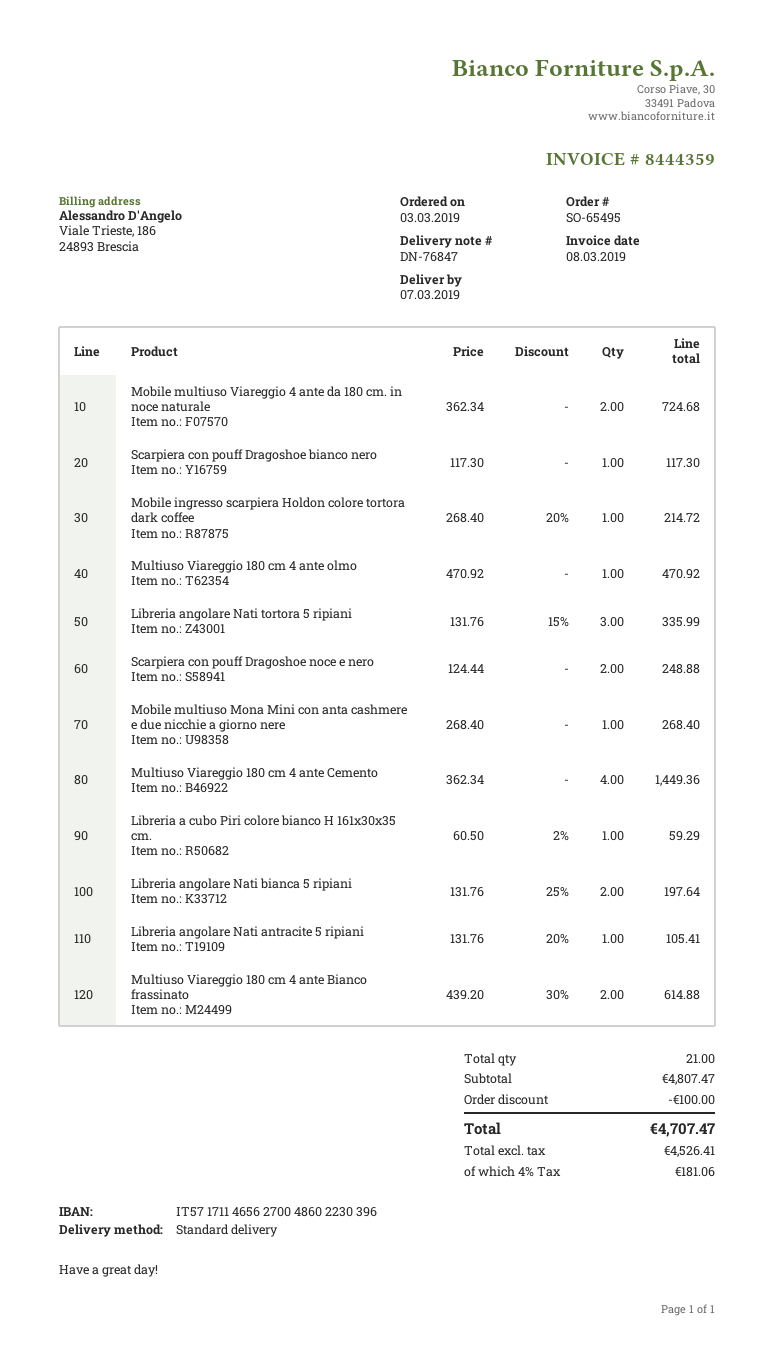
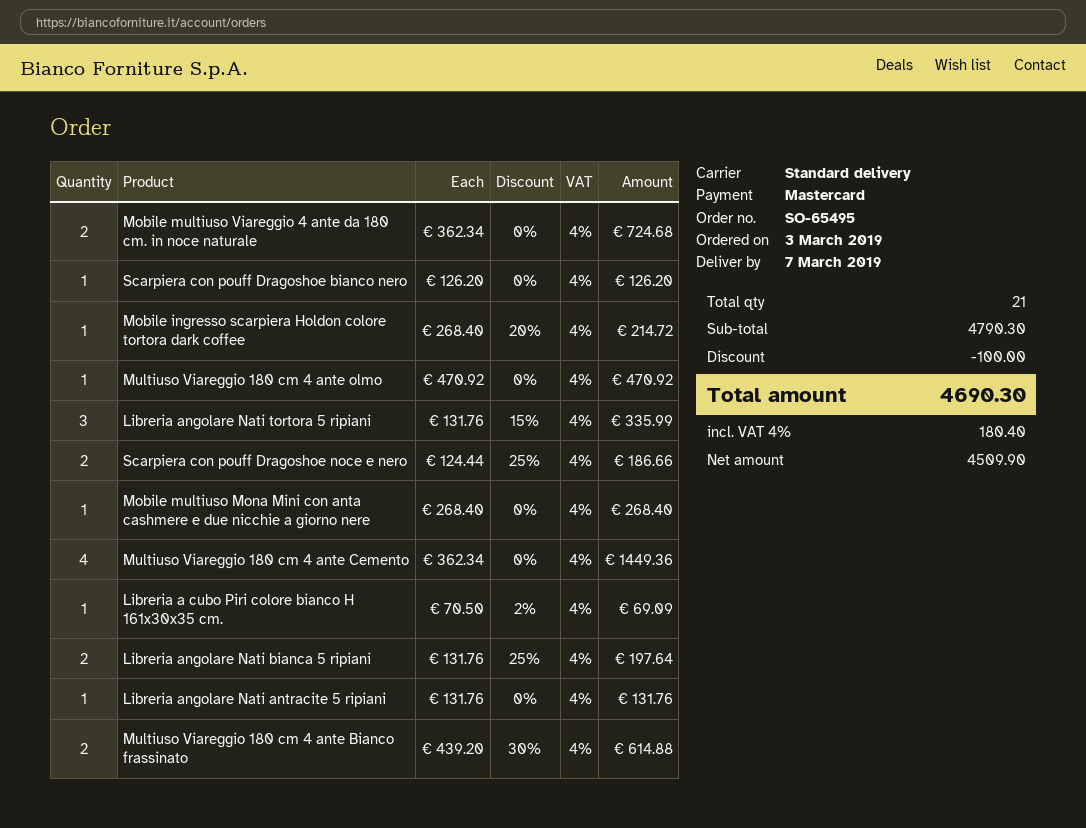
Scarpiera con pouff Dragoshoe bianco nero: 1 x 117.30 = 117.30 -> 1 x 126.20 = 126.20
Scarpiera con pouff Dragoshoe noce e nero: 2 x 124.44 = 248.88 -> 2 x 124.44 - 25% = 186.66
Libreria a cubo Piri colore bianco H 161x30x35 cm.: 1 x 60.50 - 2% = 59.29 -> 1 x 70.50 - 2% = 69.09
Libreria angolare Nati antracite 5 ripiani: 1 x 131.76 - 20% = 105.41 -> 1 x 131.76 = 131.76
subtotal: 4807.47 -> 4790.30
net: 4526.41 -> 4509.90
tax: 4% = 181.06 -> 4% = 180.40
total: 4707.47 -> 4690.30

